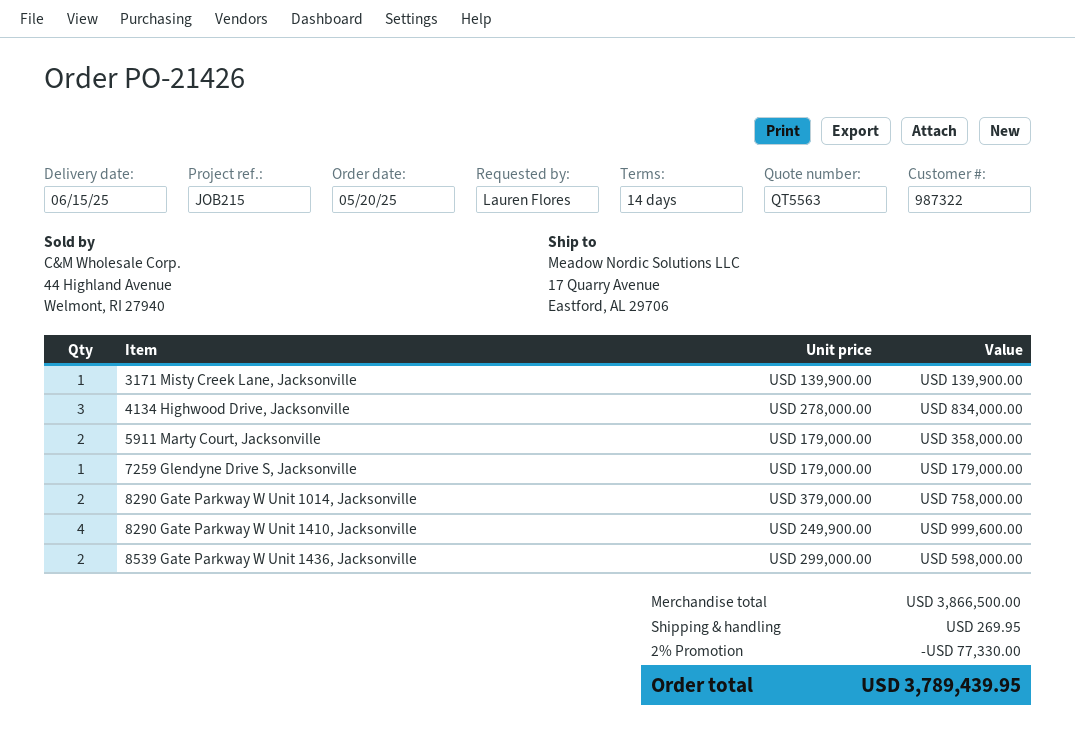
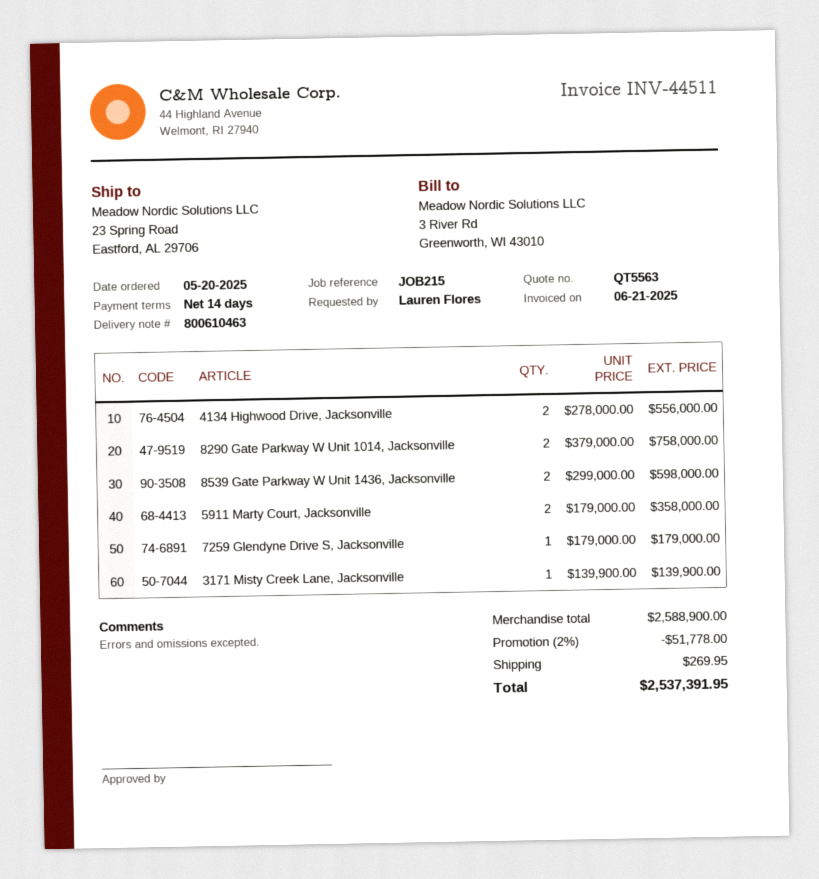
ship to: 17 Quarry Avenue, Eastford, AL 29706 -> 23 Spring Road, Eastford, AL 29706
4134 Highwood Drive, Jacksonville: 3 x 278000.00 = 834000.00 -> 2 x 278000.00 = 556000.00
8290 Gate Parkway W Unit 1410, Jacksonville: 4 x 249900.00 = 999600.00 -> none
subtotal: 3866500.00 -> 2588900.00
discount: 2% = 77330.00 -> 2% = 51778.00
total: 3789439.95 -> 2537391.95

